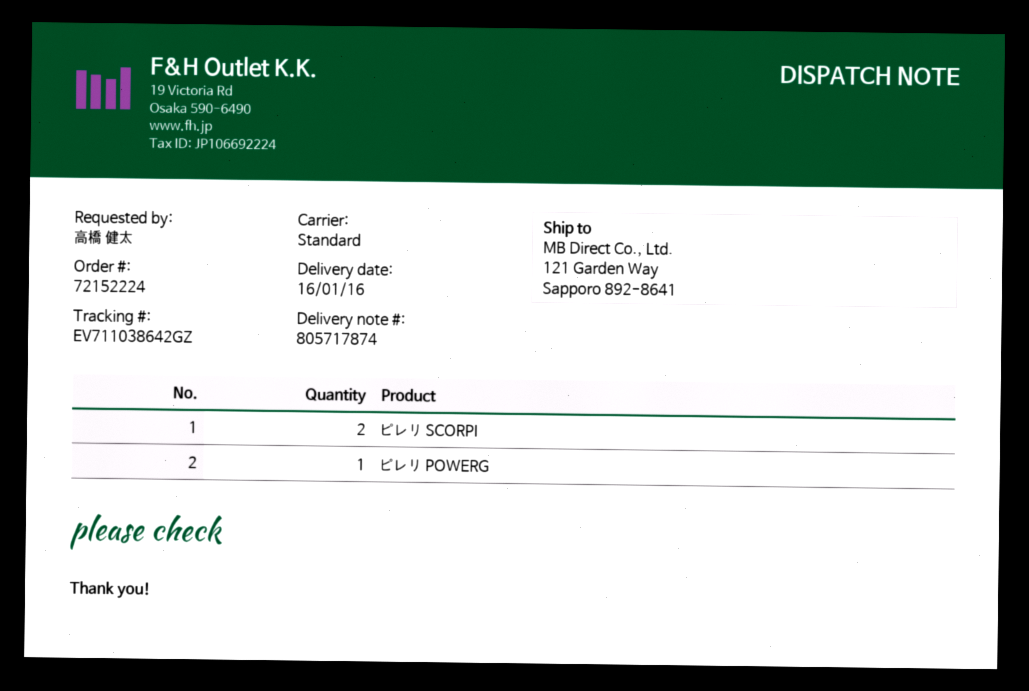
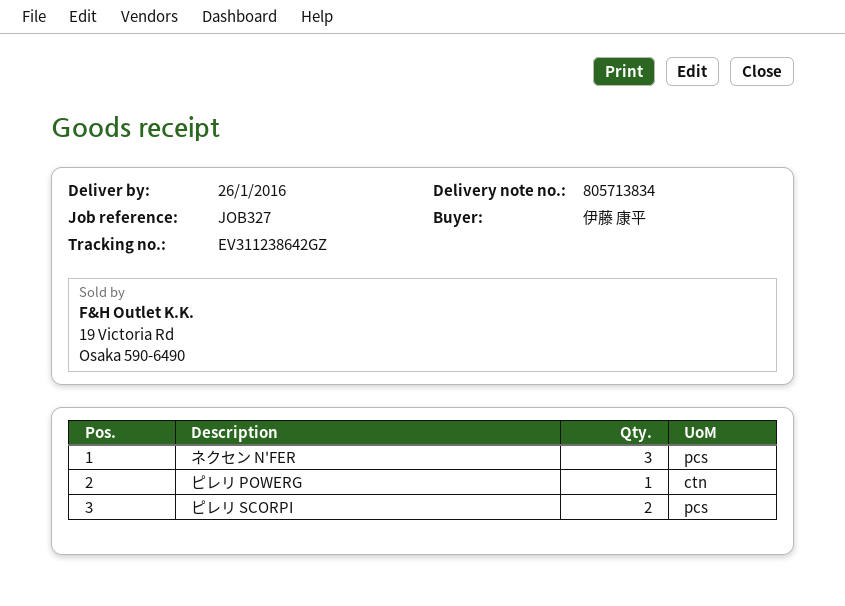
delivery note number: 805717874 -> 805713834
delivery date: 2016-01-16 -> 2016-01-26
ordered by: 高橋 健太 -> 伊藤 康平
tracking number: EV711038642GZ -> EV311238642GZ
ネクセン N'FER: none -> 3

